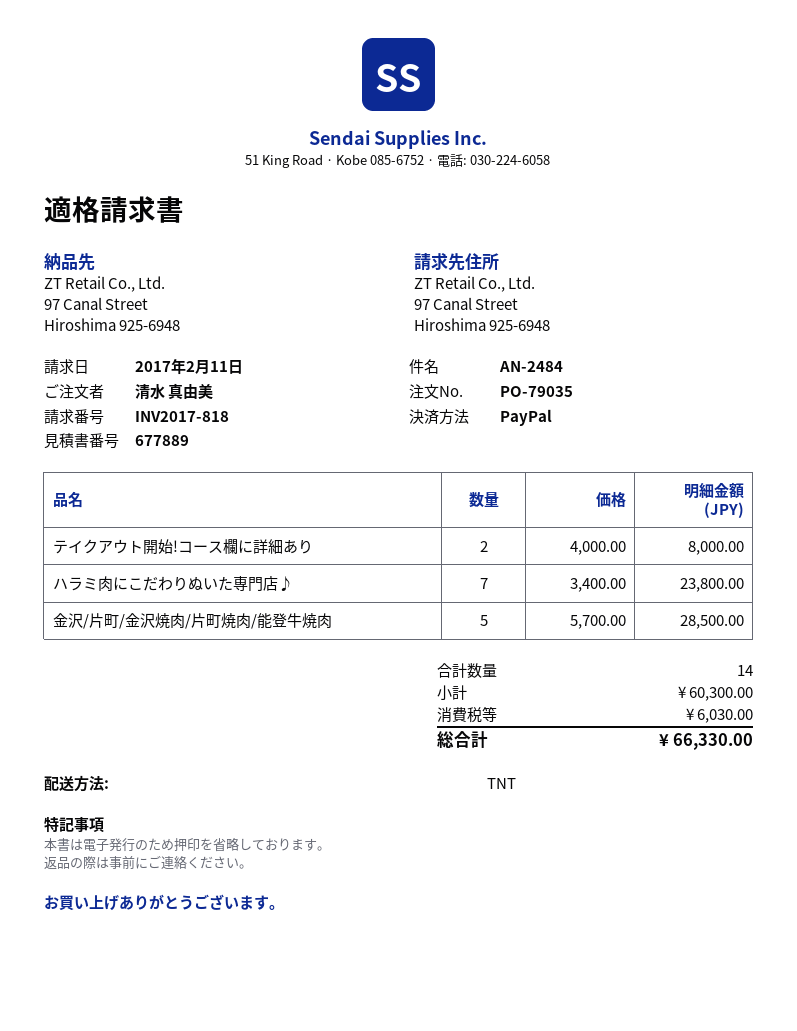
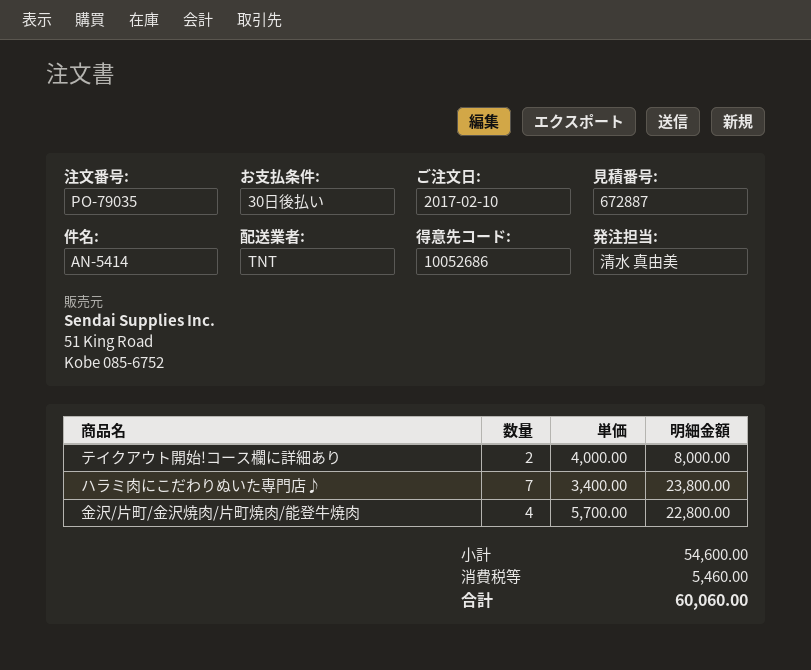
quote number: 677889 -> 672887
reference: AN-2484 -> AN-5414
金沢/片町/金沢焼肉/片町焼肉/能登牛焼肉: 5 x 5700.00 = 28500.00 -> 4 x 5700.00 = 22800.00
subtotal: 60300.00 -> 54600.00
tax: 6030.00 -> 5460.00
total: 66330.00 -> 60060.00

